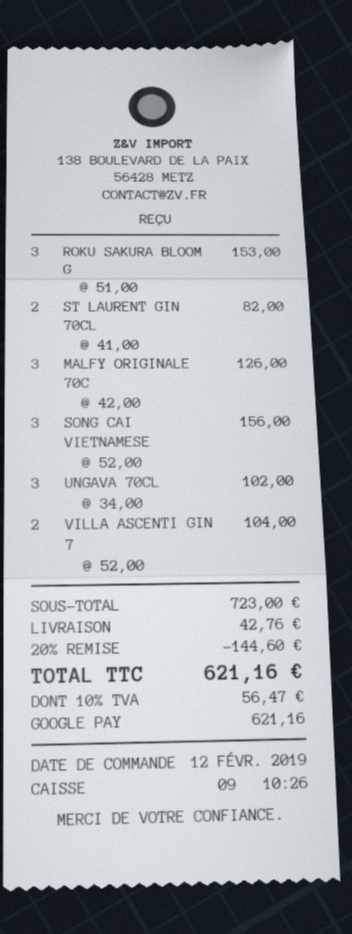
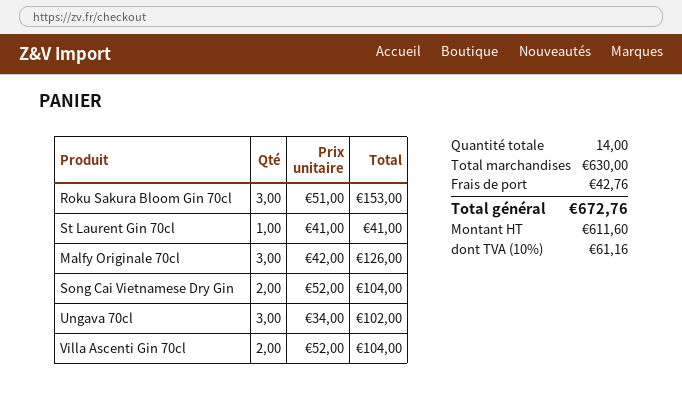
ST LAURENT GIN 70CL: 2 x 41.00 = 82.00 -> 1 x 41.00 = 41.00
SONG CAI VIETNAMESE: 3 x 52.00 = 156.00 -> 2 x 52.00 = 104.00
subtotal: 723.00 -> 630.00
discount: 20% = 144.60 -> none
tax: 10% = 56.47 -> 10% = 61.16
total: 621.16 -> 672.76

